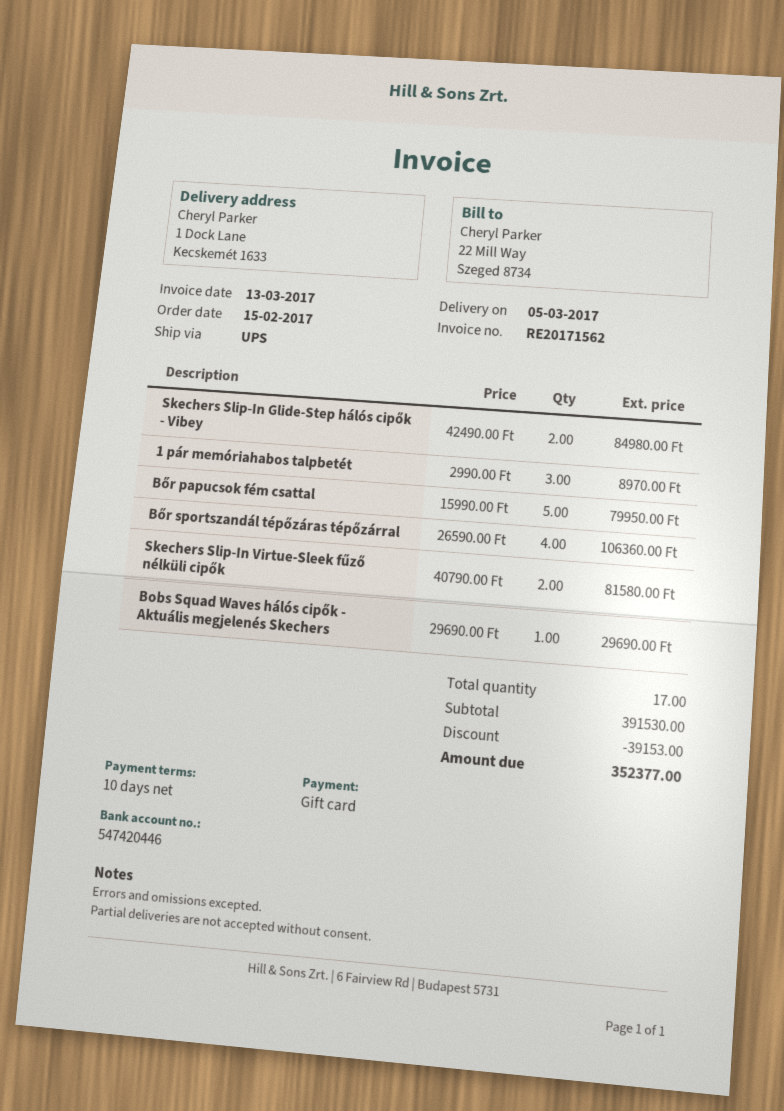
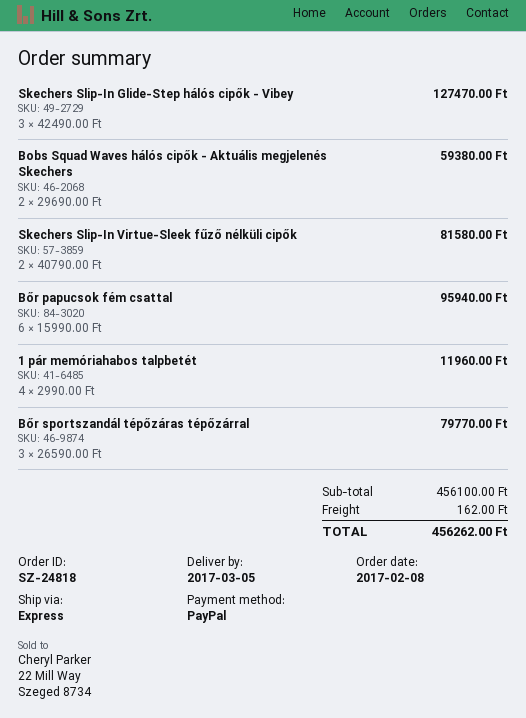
order date: 2017-02-15 -> 2017-02-08
payment method: gift card -> PayPal
shipping method: UPS -> express
Skechers Slip-In Glide-Step hálós cipők - Vibey: 2 x 42490.00 = 84980.00 -> 3 x 42490.00 = 127470.00
1 pár memóriahabos talpbetét: 3 x 2990.00 = 8970.00 -> 4 x 2990.00 = 11960.00
Bőr papucsok fém csattal: 5 x 15990.00 = 79950.00 -> 6 x 15990.00 = 95940.00
Bőr sportszandál tépőzáras tépőzárral: 4 x 26590.00 = 106360.00 -> 3 x 26590.00 = 79770.00
Bobs Squad Waves hálós cipők - Aktuális megjelenés Skechers: 1 x 29690.00 = 29690.00 -> 2 x 29690.00 = 59380.00
subtotal: 391530.00 -> 456100.00
discount: 39153.00 -> none
shipping: none -> 162.00
total: 352377.00 -> 456262.00

